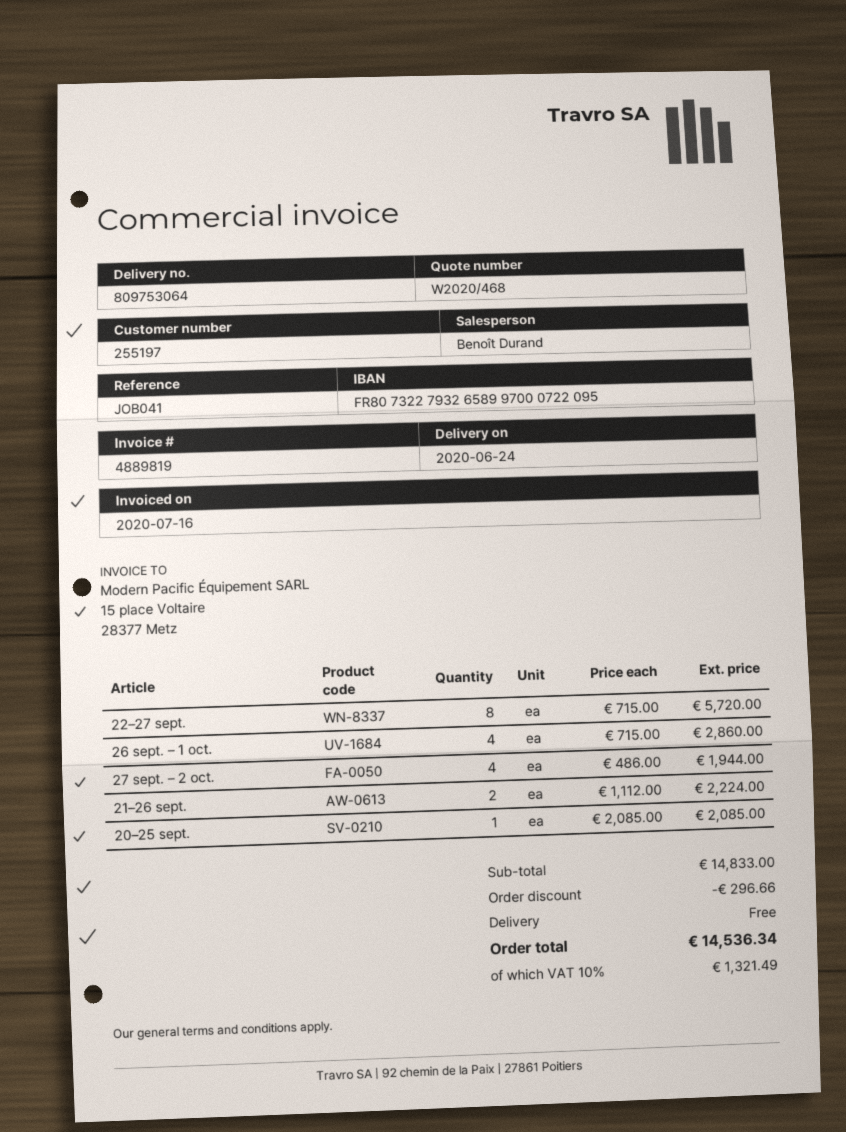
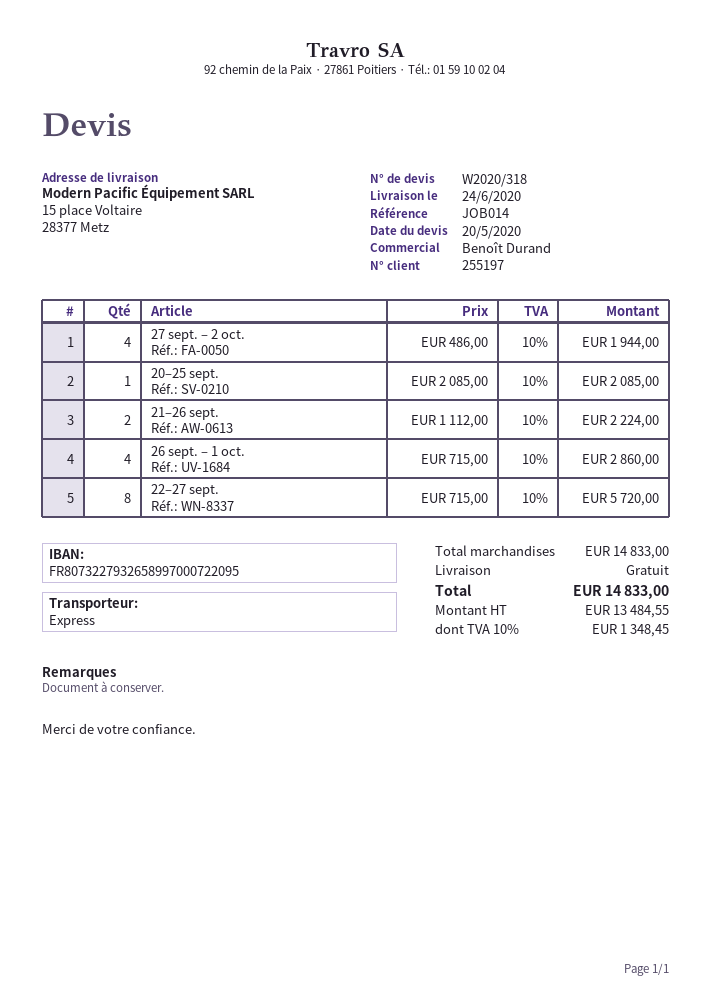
quote number: W2020/468 -> W2020/318
reference: JOB041 -> JOB014
discount: 296.66 -> none
tax: 10% = 1321.49 -> 10% = 1348.45
total: 14536.34 -> 14833.00

